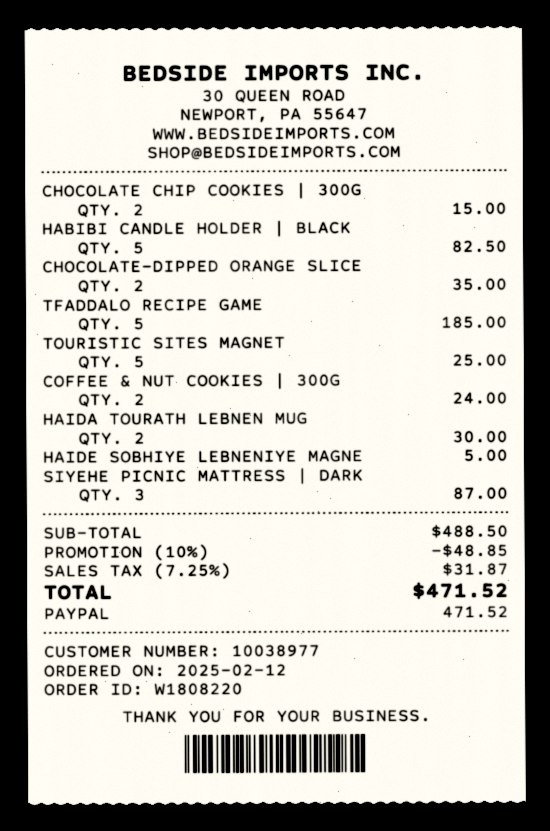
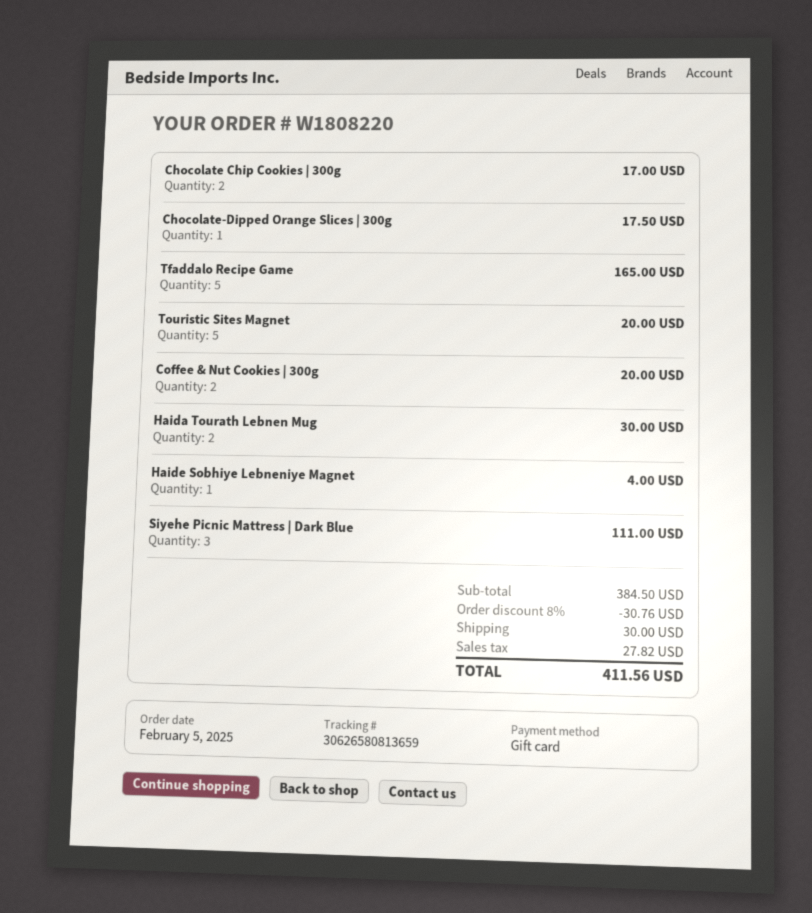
order date: 2025-02-12 -> 2025-02-05
payment method: PayPal -> gift card
CHOCOLATE CHIP COOKIES | 300G: 2 for 15.00 -> 2 for 17.00
HABIBI CANDLE HOLDER | BLACK: 5 for 82.50 -> none
CHOCOLATE-DIPPED ORANGE SLICE: 2 for 35.00 -> 1 for 17.50
TFADDALO RECIPE GAME: 5 for 185.00 -> 5 for 165.00
TOURISTIC SITES MAGNET: 5 for 25.00 -> 5 for 20.00
COFFEE & NUT COOKIES | 300G: 2 for 24.00 -> 2 for 20.00
HAIDE SOBHIYE LEBNENIYE MAGNE: 1 for 5.00 -> 1 for 4.00
SIYEHE PICNIC MATTRESS | DARK: 3 for 87.00 -> 3 for 111.00
subtotal: 488.50 -> 384.50
discount: 10% = 48.85 -> 8% = 30.76
shipping: none -> 30.00
tax: 31.87 -> 27.82
total: 471.52 -> 411.56

